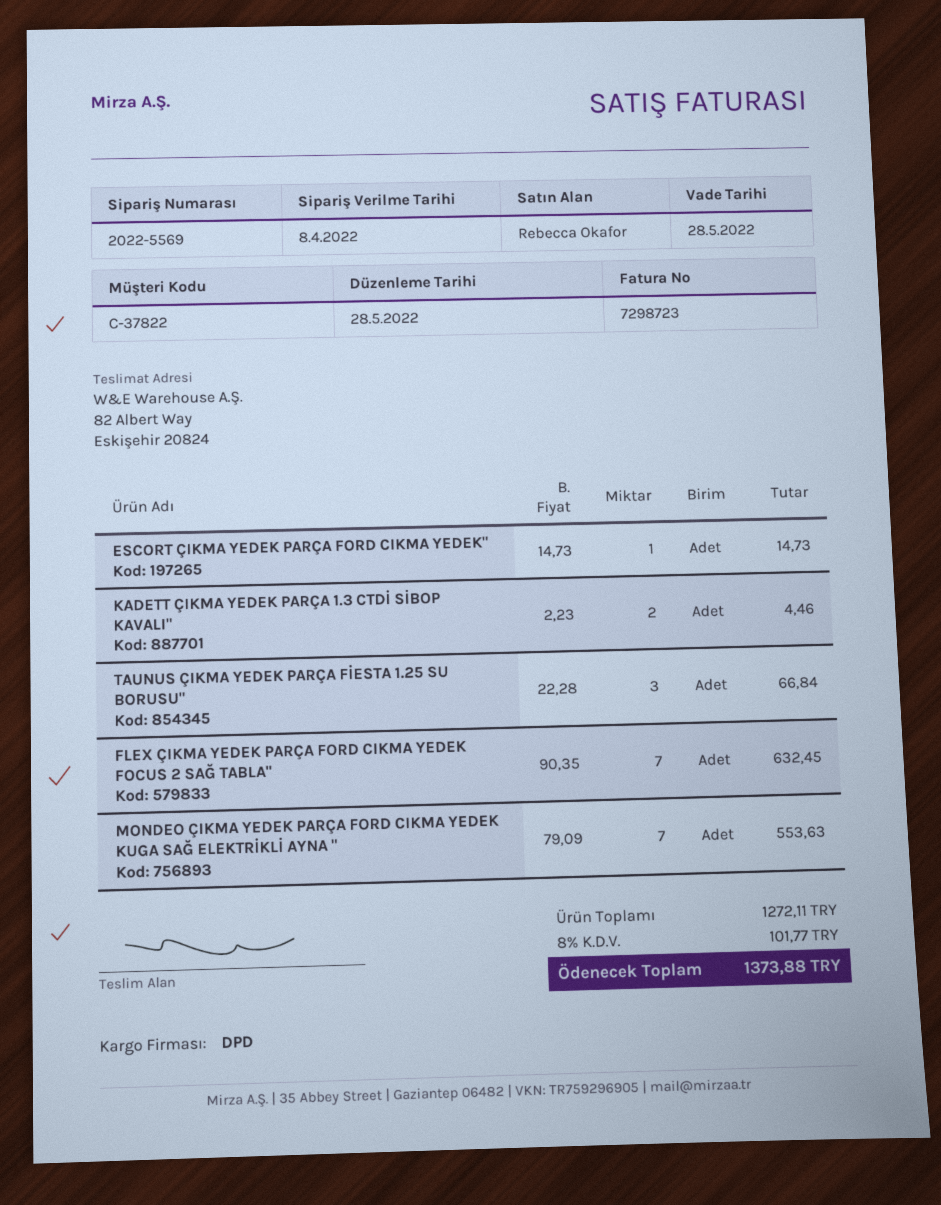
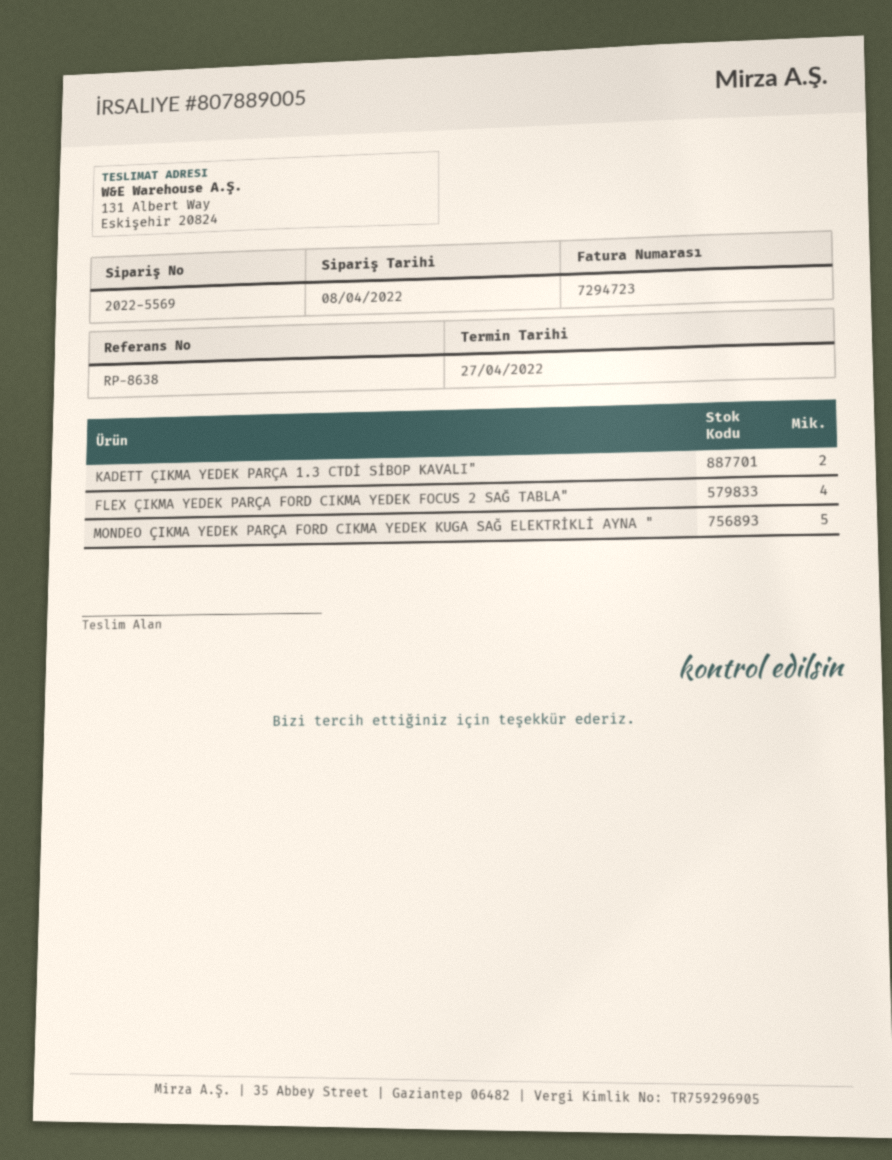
invoice number: 7298723 -> 7294723
ship to: 82 Albert Way, Eskişehir 20824 -> 131 Albert Way, Eskişehir 20824
ESCORT ÇIKMA YEDEK PARÇA FORD CIKMA YEDEK": 1 -> none
TAUNUS ÇIKMA YEDEK PARÇA FİESTA 1.25 SU BORUSU": 3 -> none
FLEX ÇIKMA YEDEK PARÇA FORD CIKMA YEDEK FOCUS 2 SAĞ TABLA": 7 -> 4
MONDEO ÇIKMA YEDEK PARÇA FORD CIKMA YEDEK KUGA SAĞ ELEKTRİKLİ AYNA ": 7 -> 5

